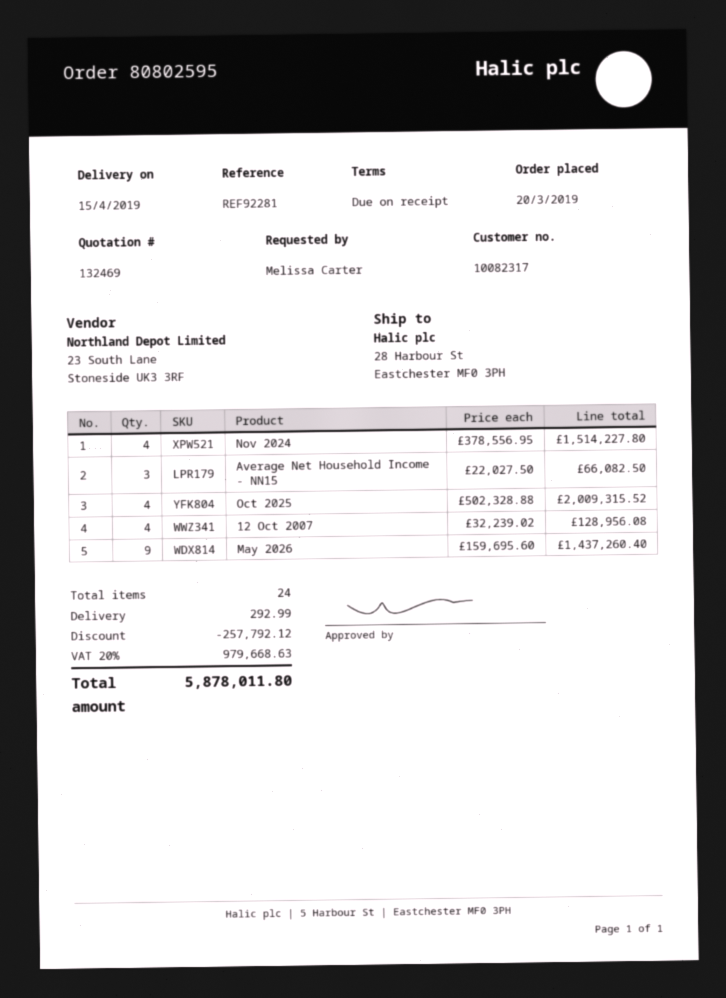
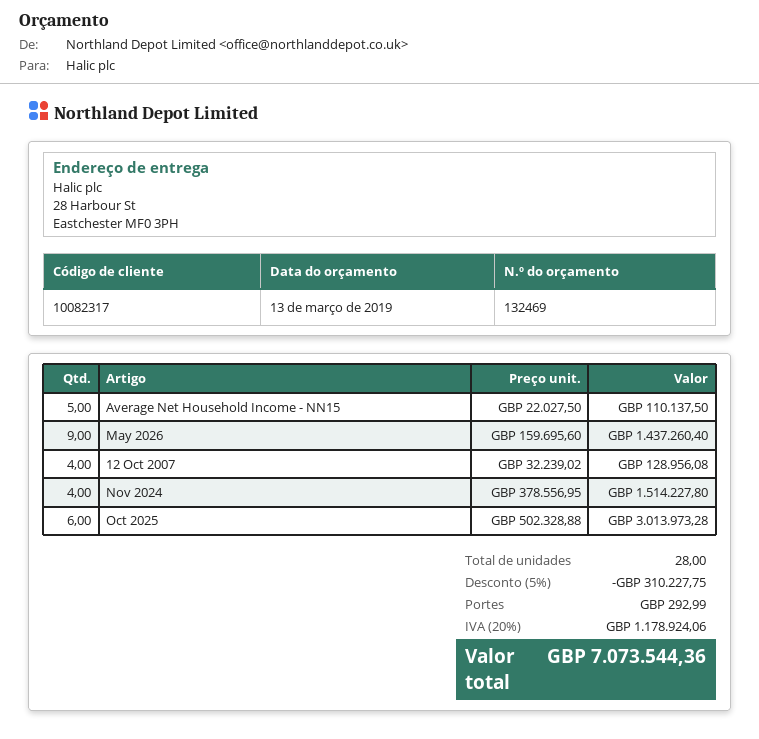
Average Net Household Income - NN15: 3 x 22027.50 = 66082.50 -> 5 x 22027.50 = 110137.50
Oct 2025: 4 x 502328.88 = 2009315.52 -> 6 x 502328.88 = 3013973.28
total quantity: 24 -> 28
discount: 257792.12 -> 310227.75
tax: 20% = 979668.63 -> 20% = 1178924.06
total: 5878011.80 -> 7073544.36

